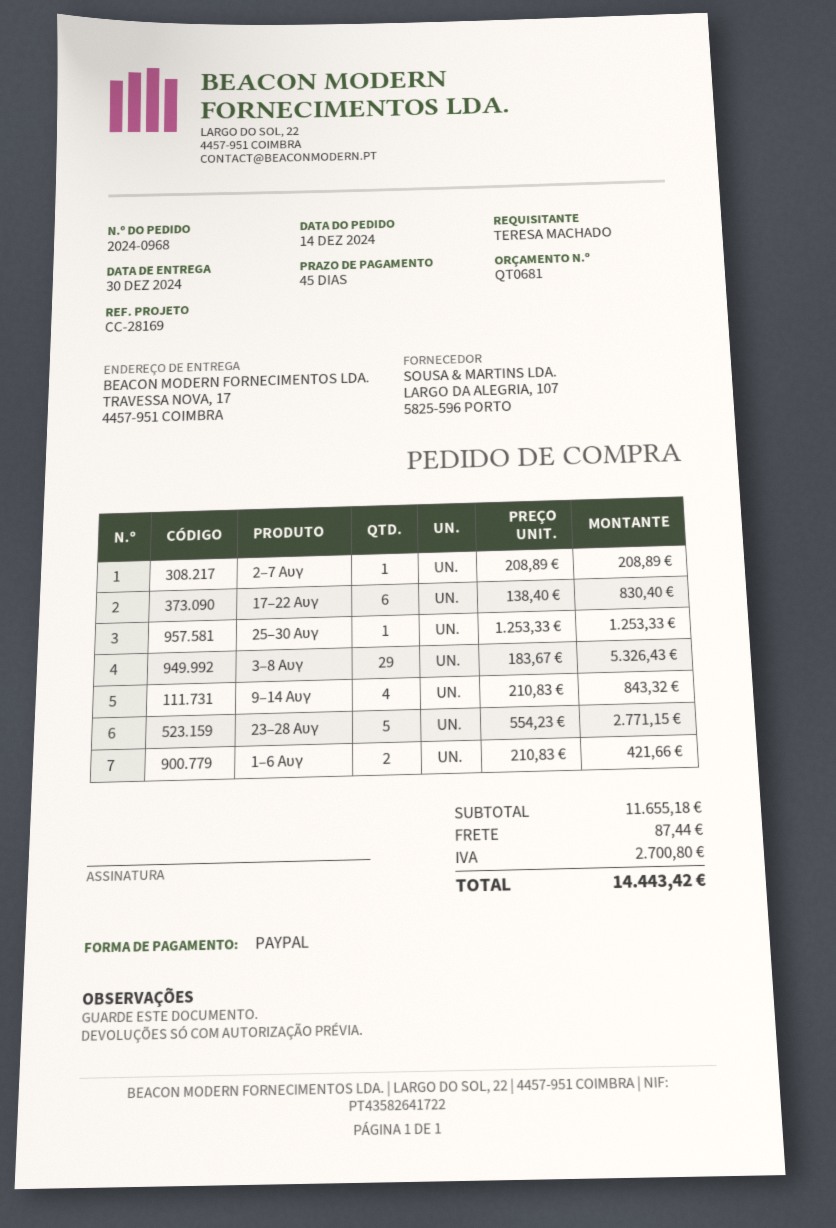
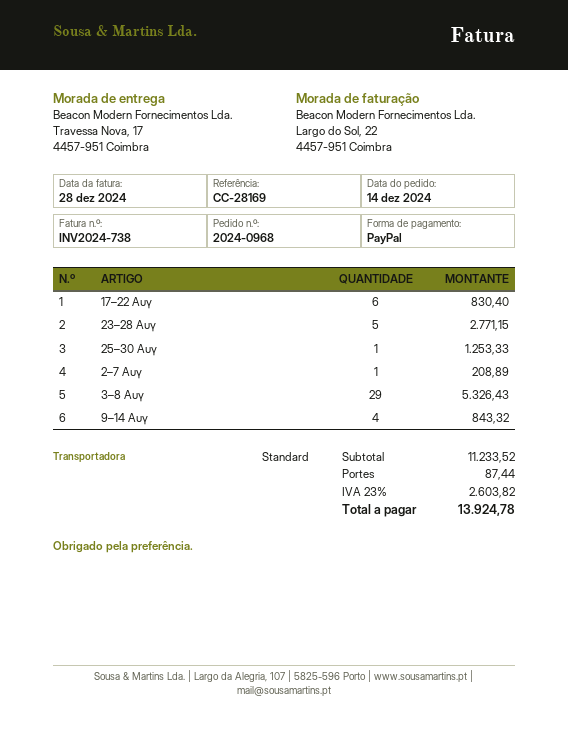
1–6 Αυγ: 2 for 421.66 -> none
subtotal: 11655.18 -> 11233.52
tax: 2700.80 -> 2603.82
total: 14443.42 -> 13924.78

